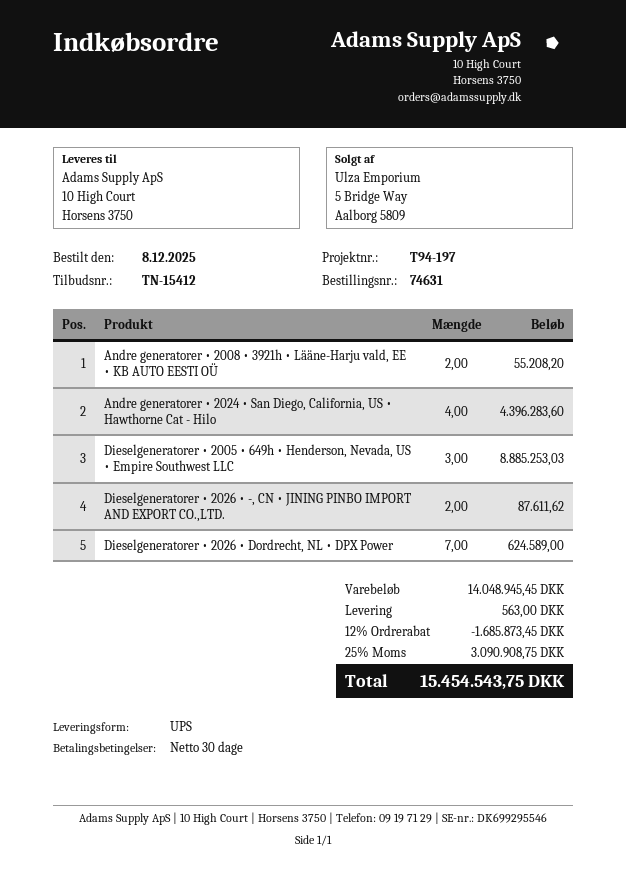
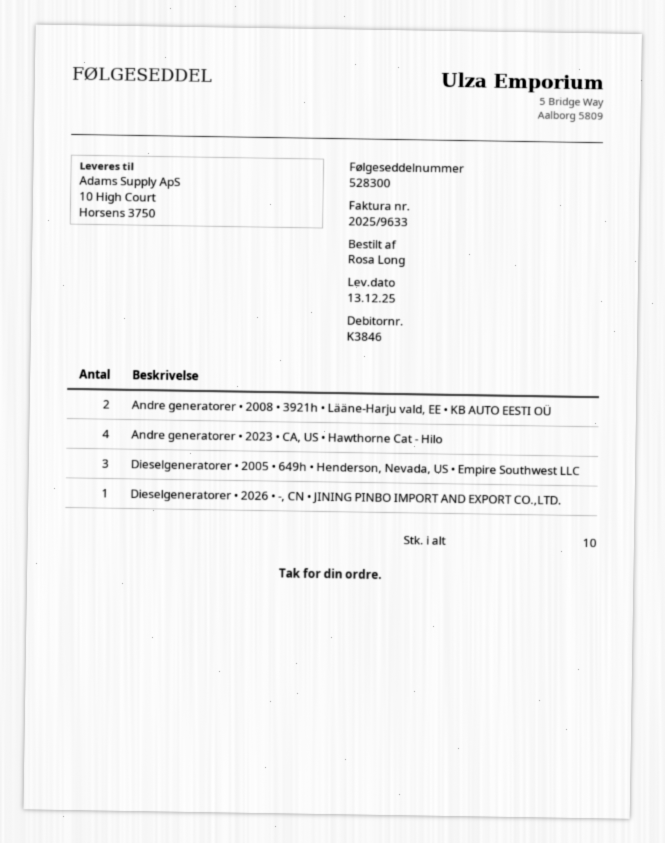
Andre generatorer • 2024 • San Diego, California, US • Hawthorne Cat - Hilo: 4 -> none
Dieselgeneratorer • 2026 • -, CN • JINING PINBO IMPORT AND EXPORT CO.,LTD.: 2 -> 1
Dieselgeneratorer • 2026 • Dordrecht, NL • DPX Power: 7 -> none
Andre generatorer • 2023 • CA, US • Hawthorne Cat - Hilo: none -> 4

